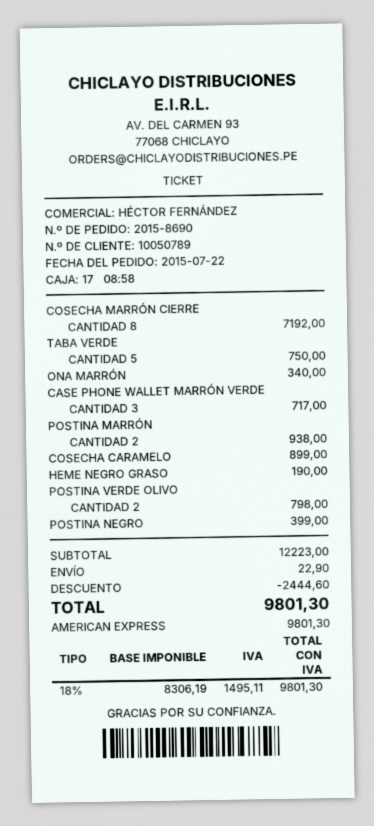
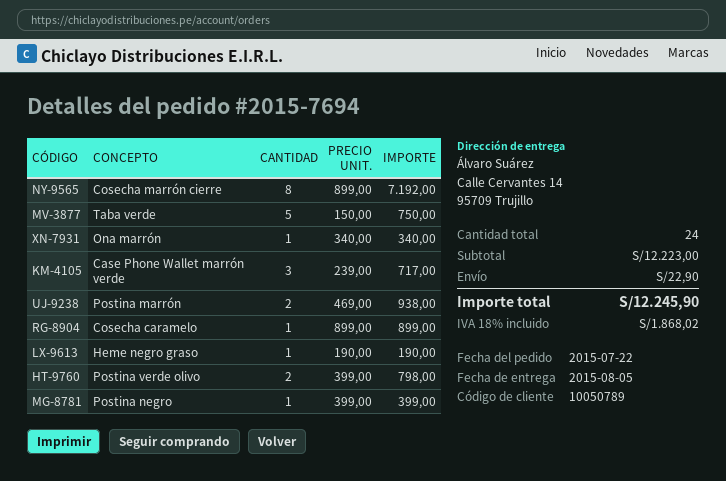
order number: 2015-8690 -> 2015-7694
discount: 2444.60 -> none
tax: 18% = 1495.11 -> 18% = 1868.02
total: 9801.30 -> 12245.90

